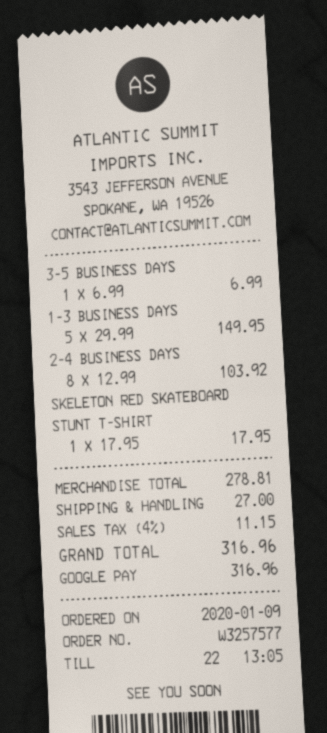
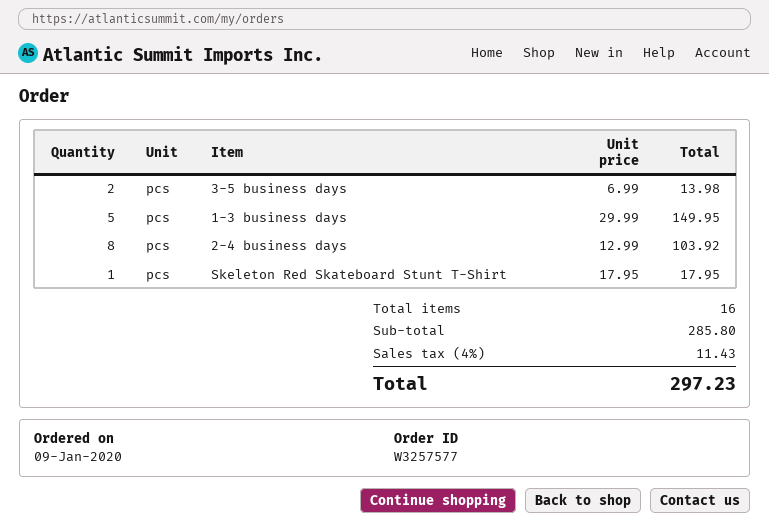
3-5 BUSINESS DAYS: 1 x 6.99 = 6.99 -> 2 x 6.99 = 13.98
subtotal: 278.81 -> 285.80
shipping: 27.00 -> none
tax: 4% = 11.15 -> 4% = 11.43
total: 316.96 -> 297.23

